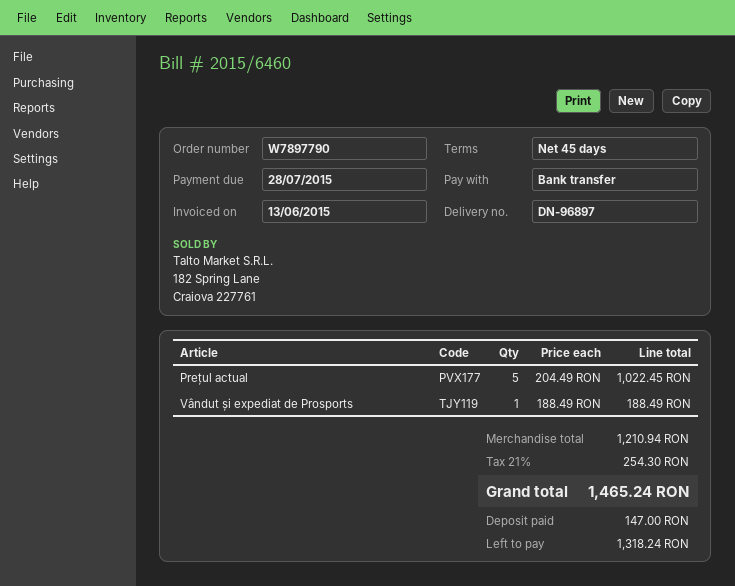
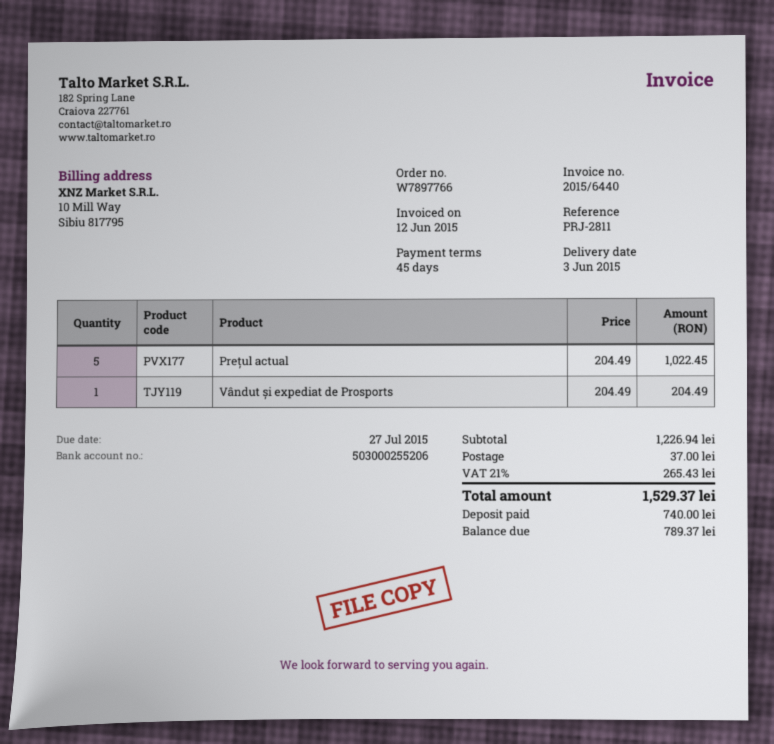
order number: W7897790 -> W7897766
invoice number: 2015/6460 -> 2015/6440
invoice date: 2015-06-13 -> 2015-06-12
due date: 2015-07-28 -> 2015-07-27
Vândut și expediat de Prosports: 1 x 188.49 = 188.49 -> 1 x 204.49 = 204.49
subtotal: 1210.94 -> 1226.94
shipping: none -> 37.00
tax: 21% = 254.30 -> 21% = 265.43
total: 1465.24 -> 1529.37
deposit: 147.00 -> 740.00
balance: 1318.24 -> 789.37

